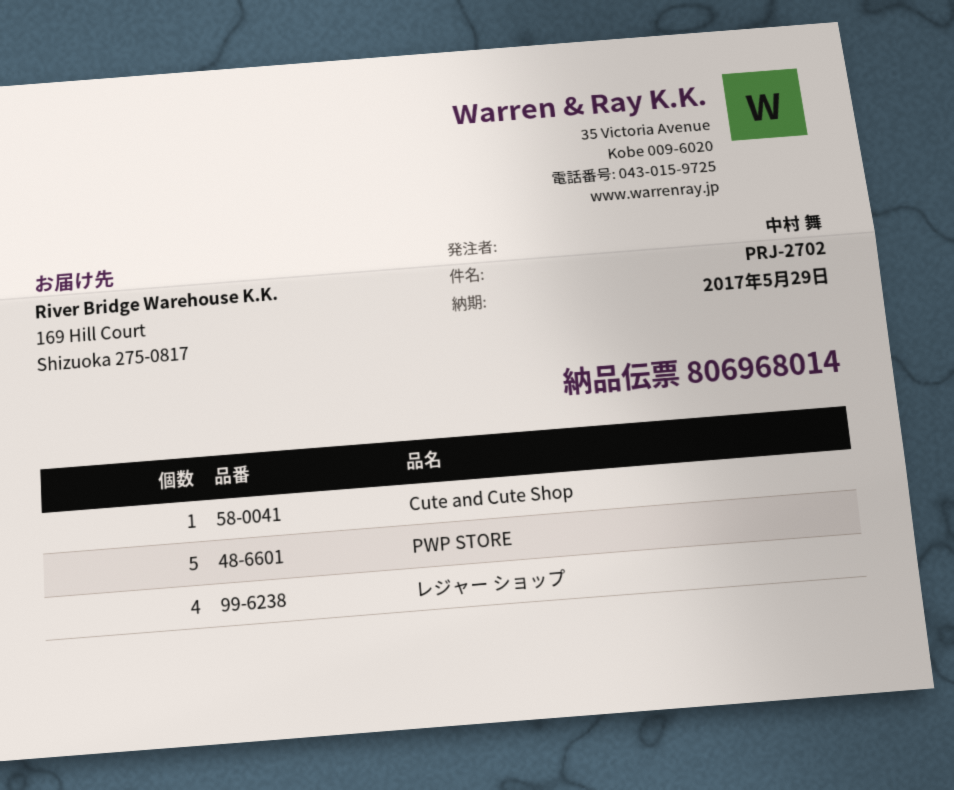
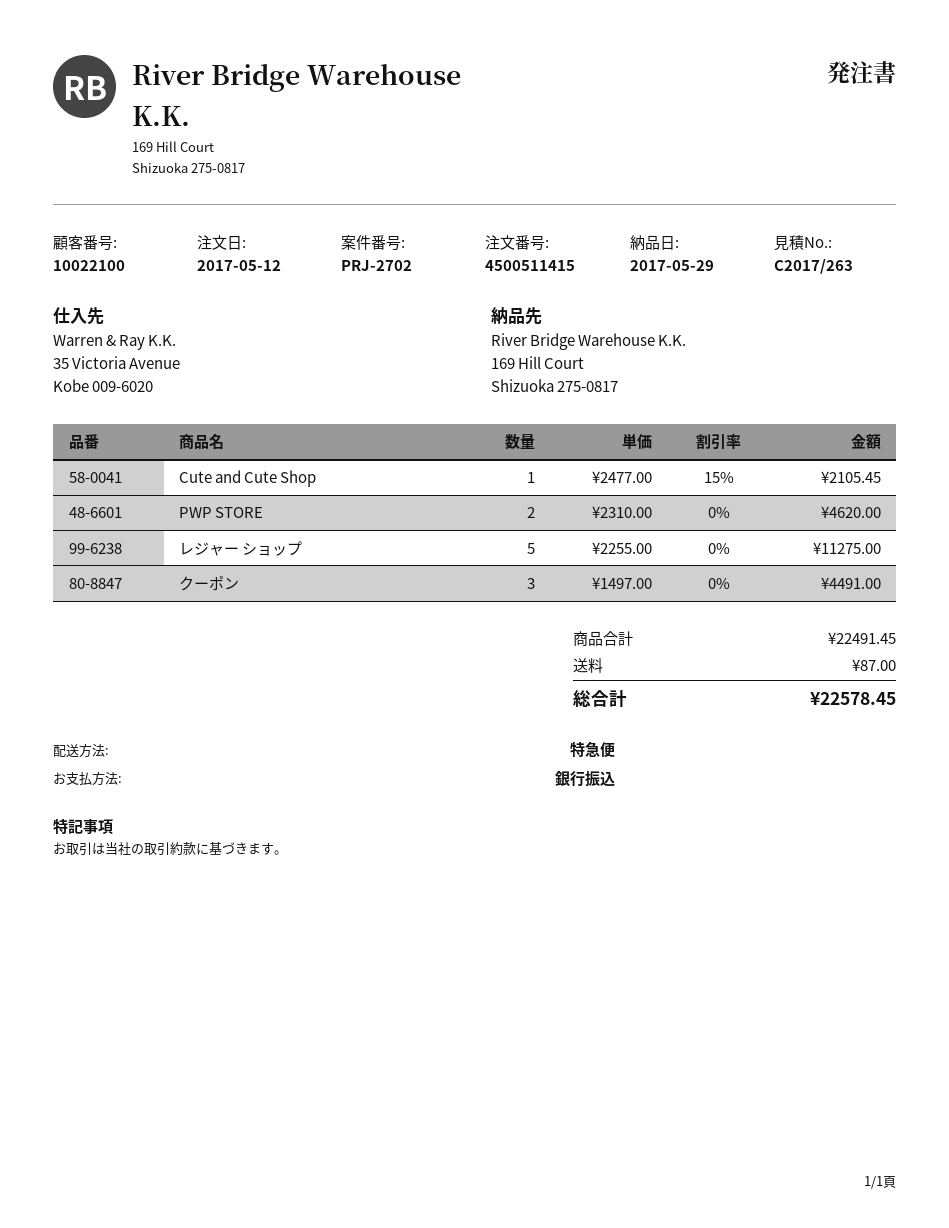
PWP STORE: 5 -> 2
レジャー ショップ: 4 -> 5
クーポン: none -> 3

